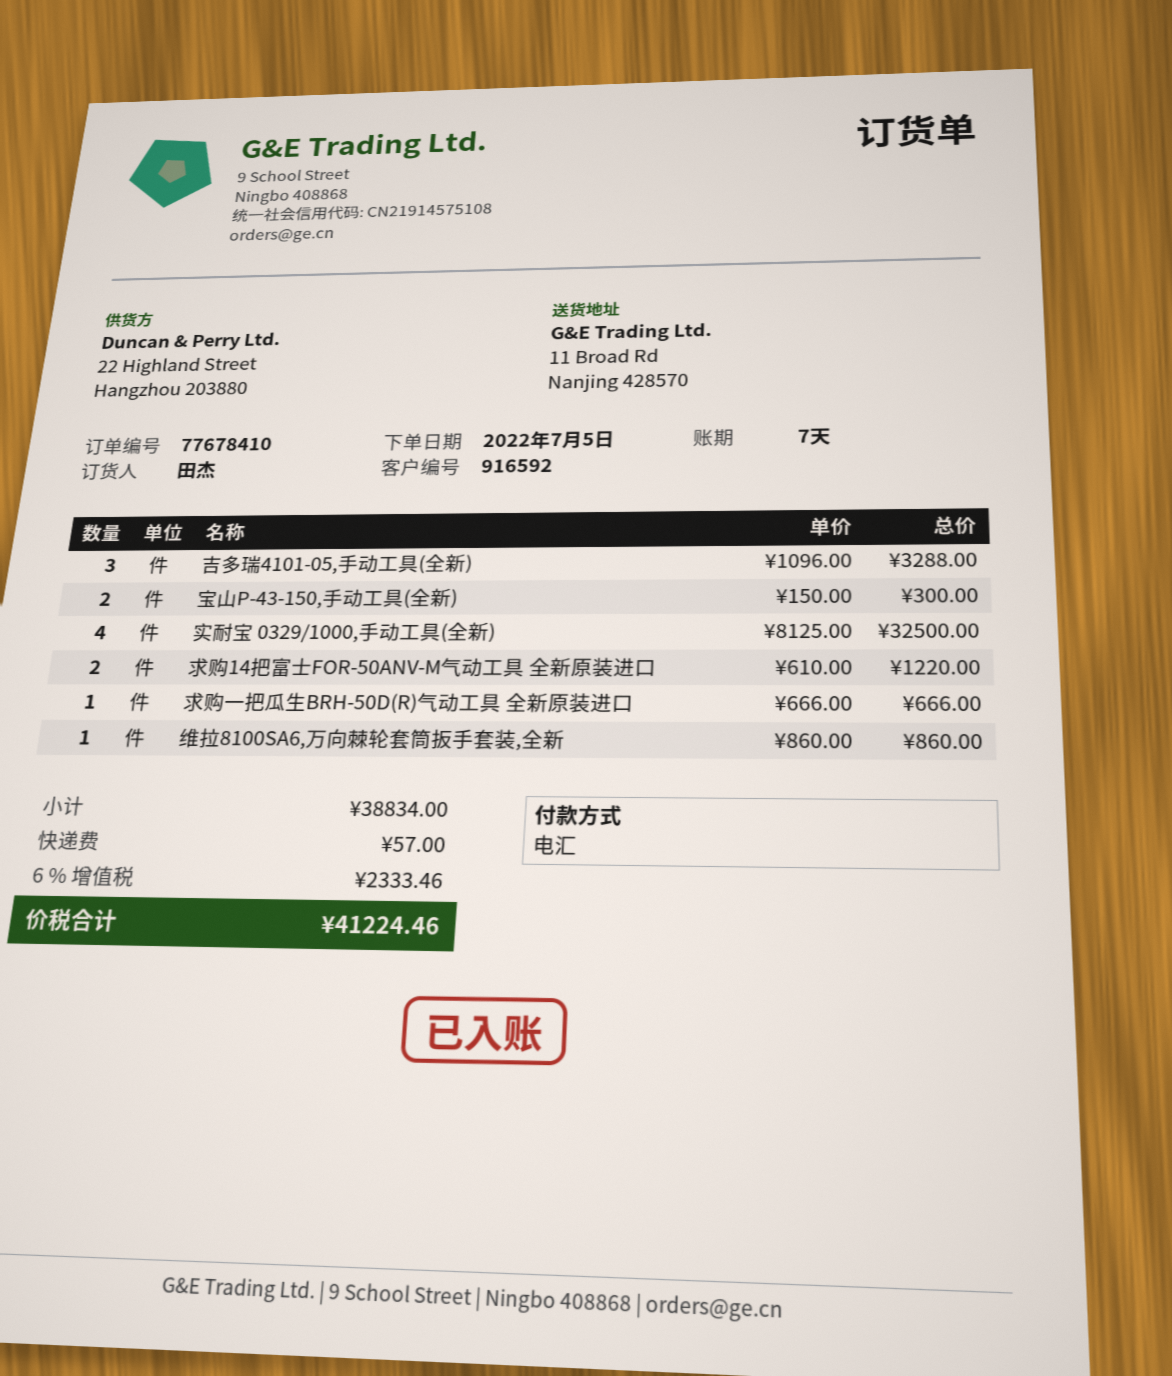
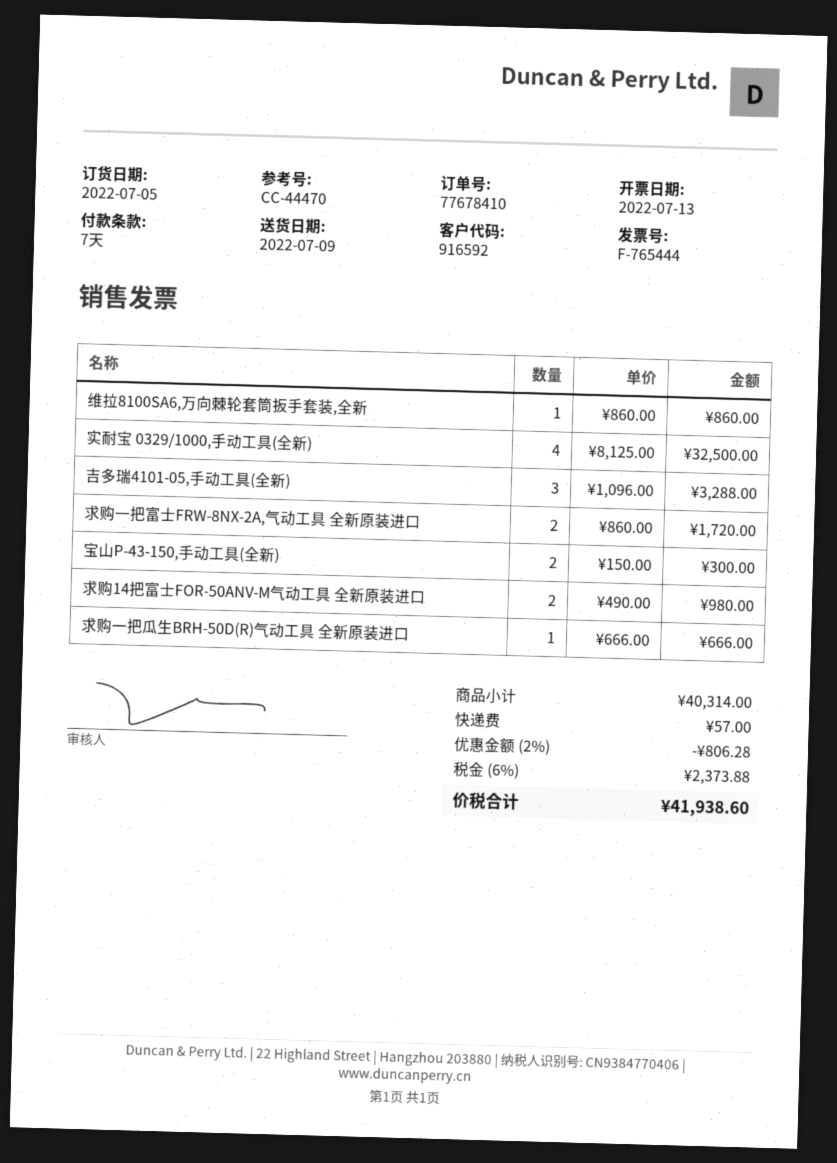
求购14把富士FOR-50ANV-M气动工具 全新原装进口: 2 x 610.00 = 1220.00 -> 2 x 490.00 = 980.00
求购一把富士FRW-8NX-2A,气动工具 全新原装进口: none -> 2 x 860.00 = 1720.00
subtotal: 38834.00 -> 40314.00
discount: none -> 2% = 806.28
tax: 6% = 2333.46 -> 6% = 2373.88
total: 41224.46 -> 41938.60

